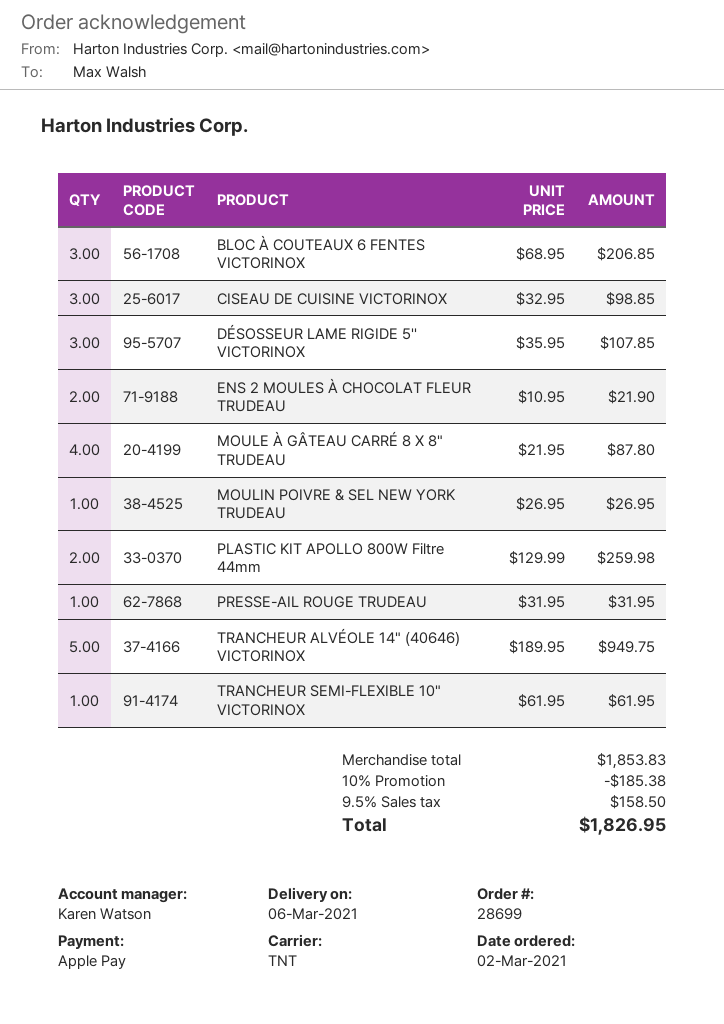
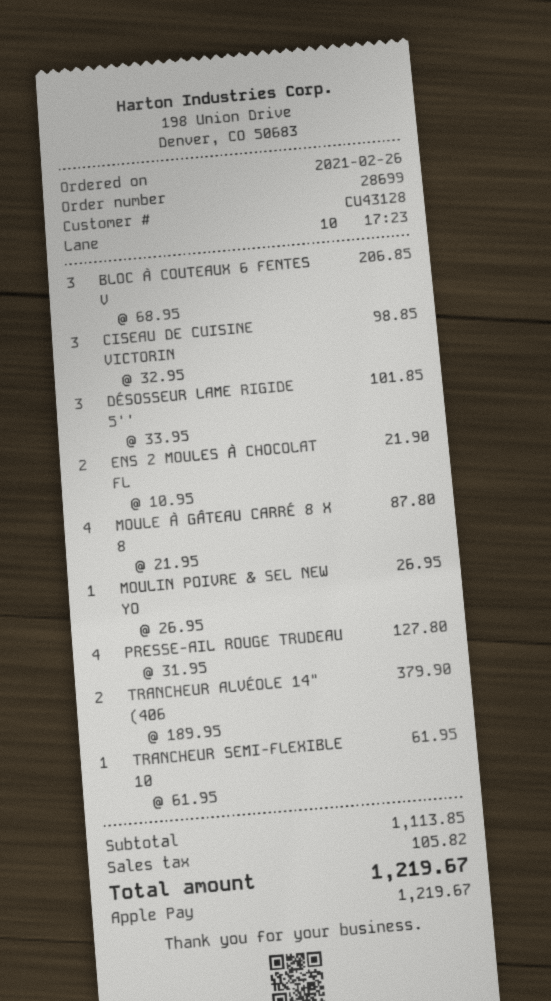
order date: 2021-03-02 -> 2021-02-26
DÉSOSSEUR LAME RIGIDE 5'' VICTORINOX: 3 x 35.95 = 107.85 -> 3 x 33.95 = 101.85
PLASTIC KIT APOLLO 800W Filtre 44mm: 2 x 129.99 = 259.98 -> none
PRESSE-AIL ROUGE TRUDEAU: 1 x 31.95 = 31.95 -> 4 x 31.95 = 127.80
TRANCHEUR ALVÉOLE 14" (40646) VICTORINOX: 5 x 189.95 = 949.75 -> 2 x 189.95 = 379.90
subtotal: 1853.83 -> 1113.85
discount: 10% = 185.38 -> none
tax: 158.50 -> 105.82
total: 1826.95 -> 1219.67

